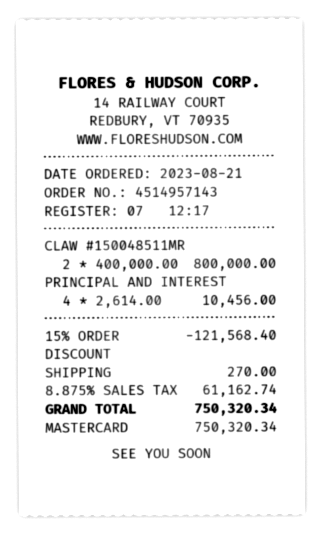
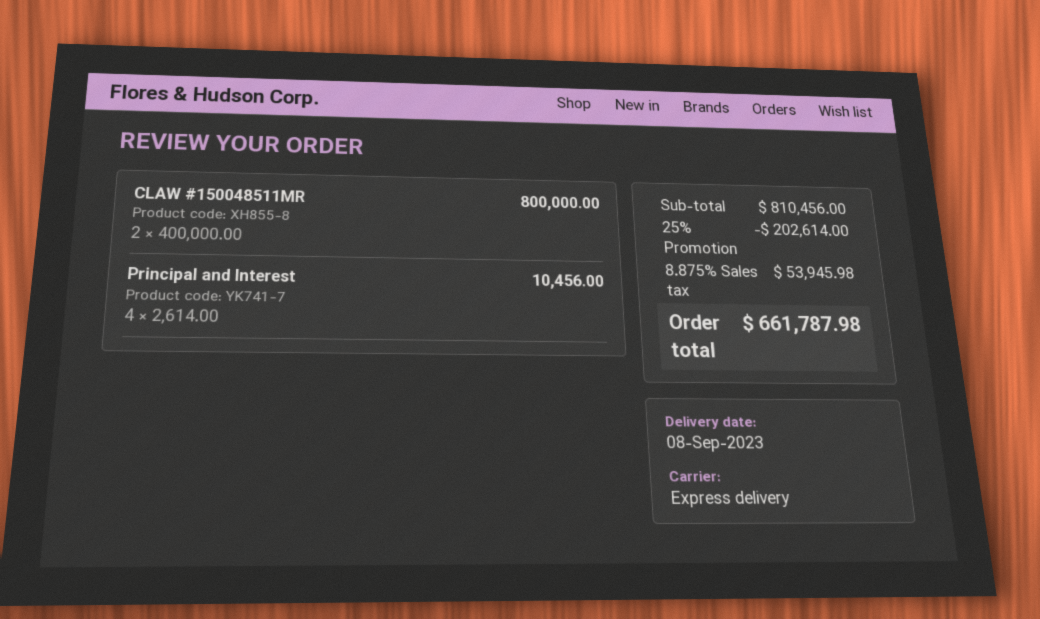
discount: 15% = 121568.40 -> 25% = 202614.00
shipping: 270.00 -> none
tax: 8.875% = 61162.74 -> 8.875% = 53945.98
total: 750320.34 -> 661787.98

